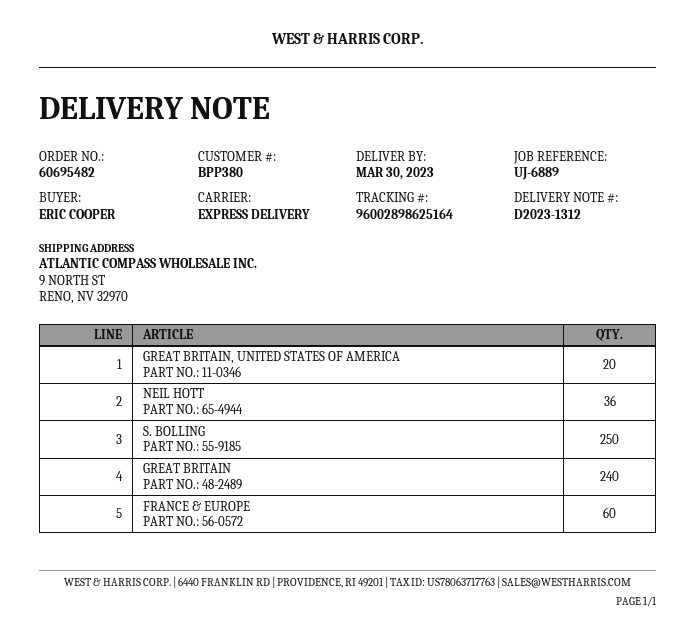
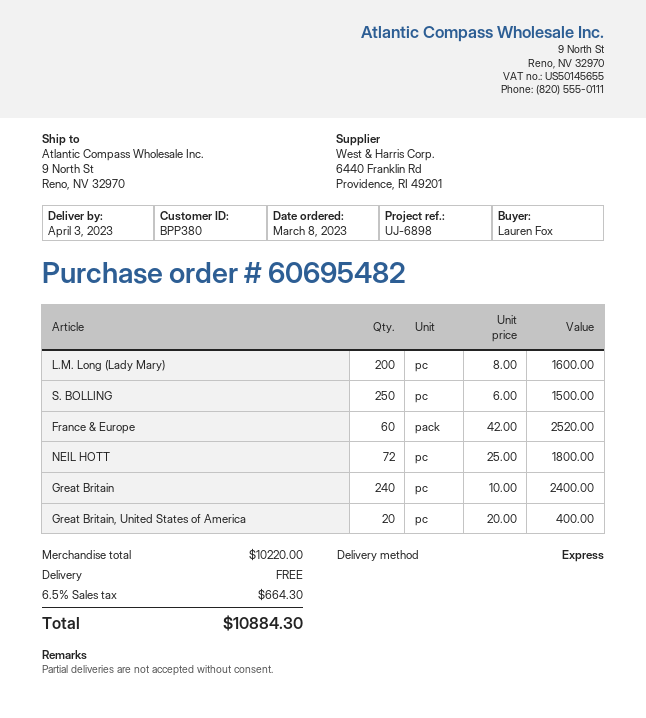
delivery date: 2023-03-30 -> 2023-04-03
reference: UJ-6889 -> UJ-6898
ordered by: ERIC COOPER -> Lauren Fox
NEIL HOTT: 36 -> 72
L.M. Long (Lady Mary): none -> 200

